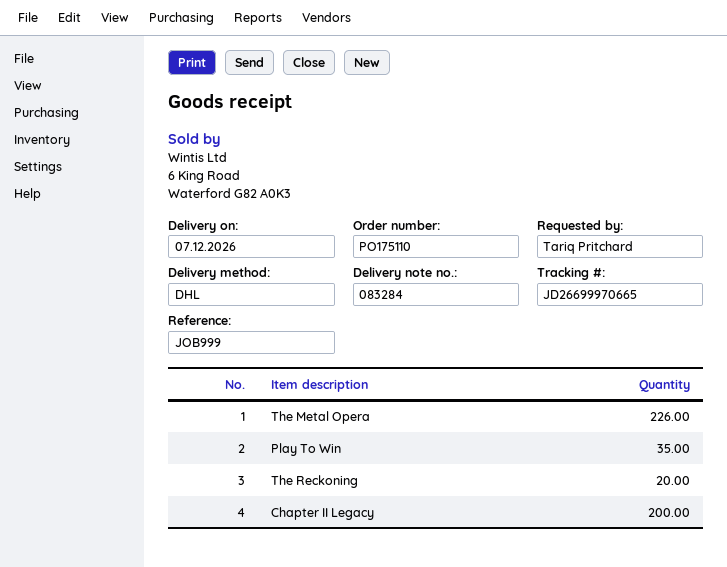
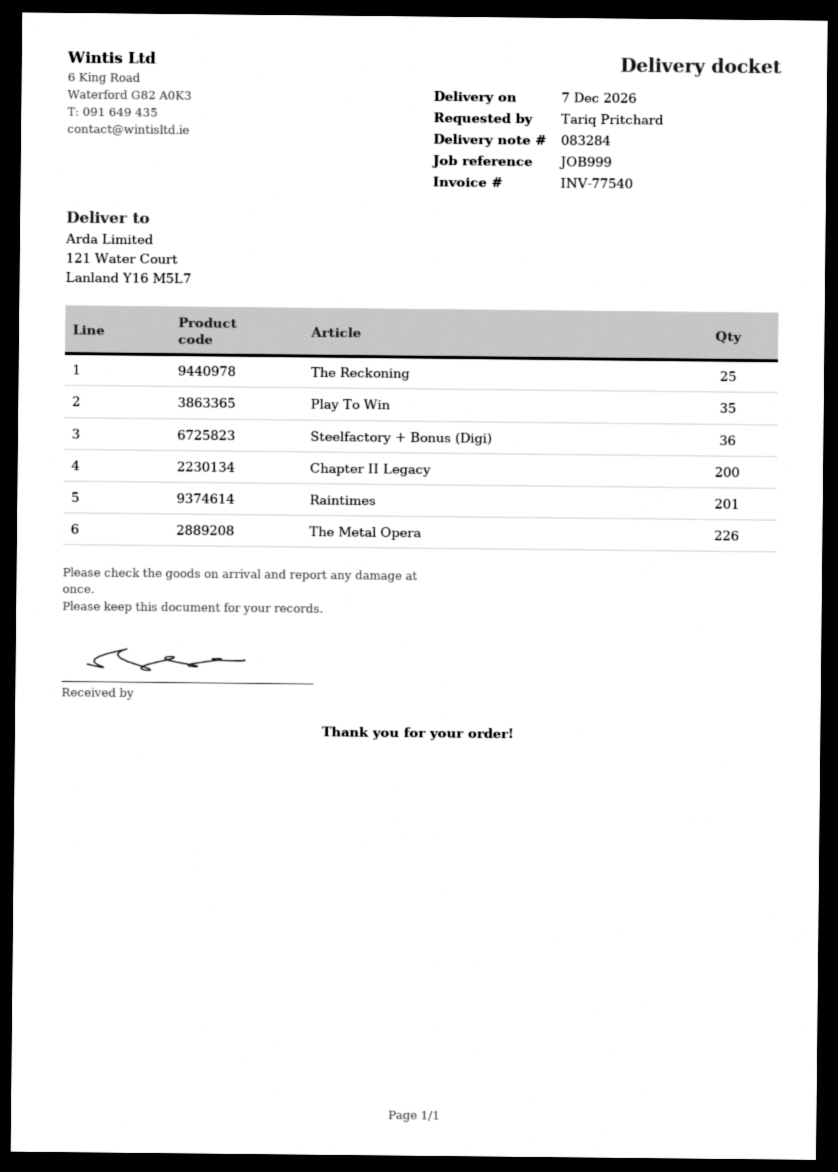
The Reckoning: 20 -> 25
Steelfactory + Bonus (Digi): none -> 36
Raintimes: none -> 201

